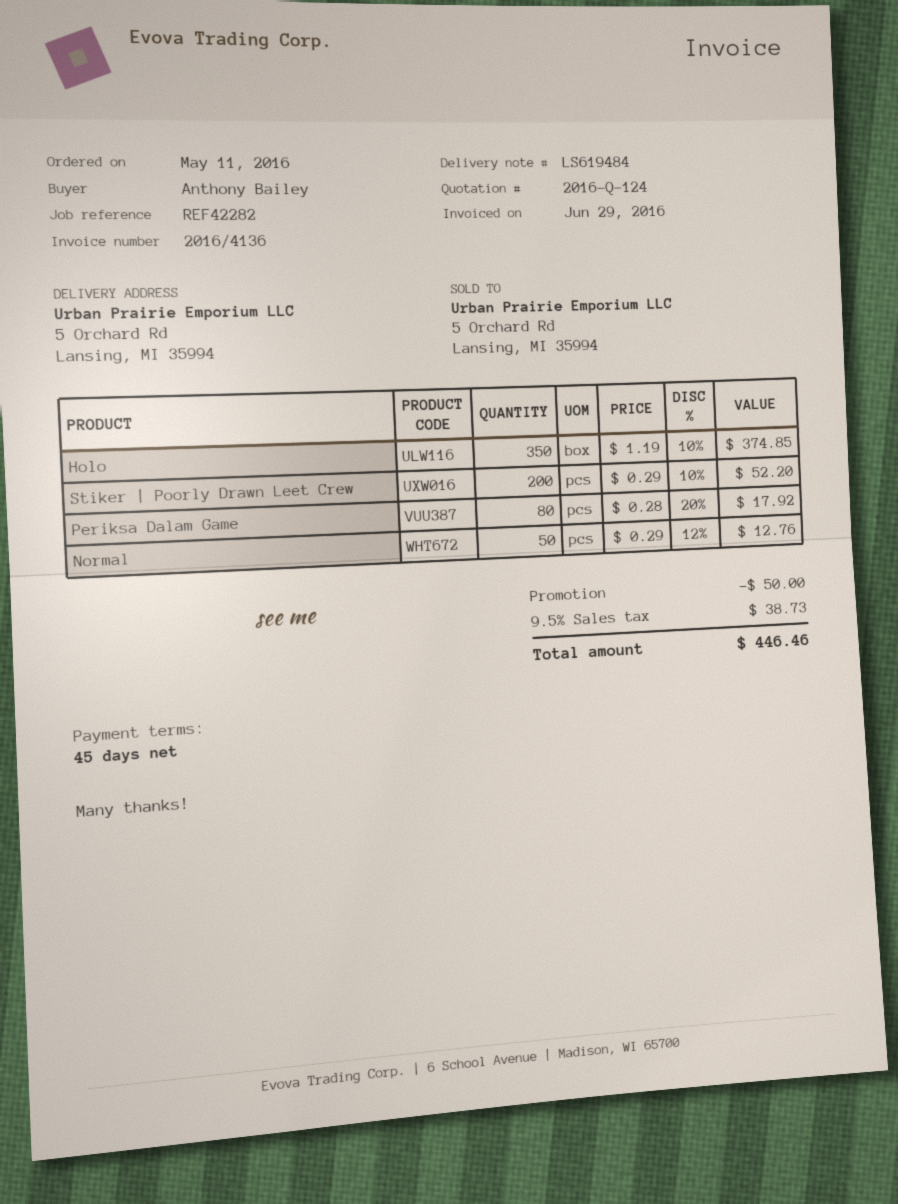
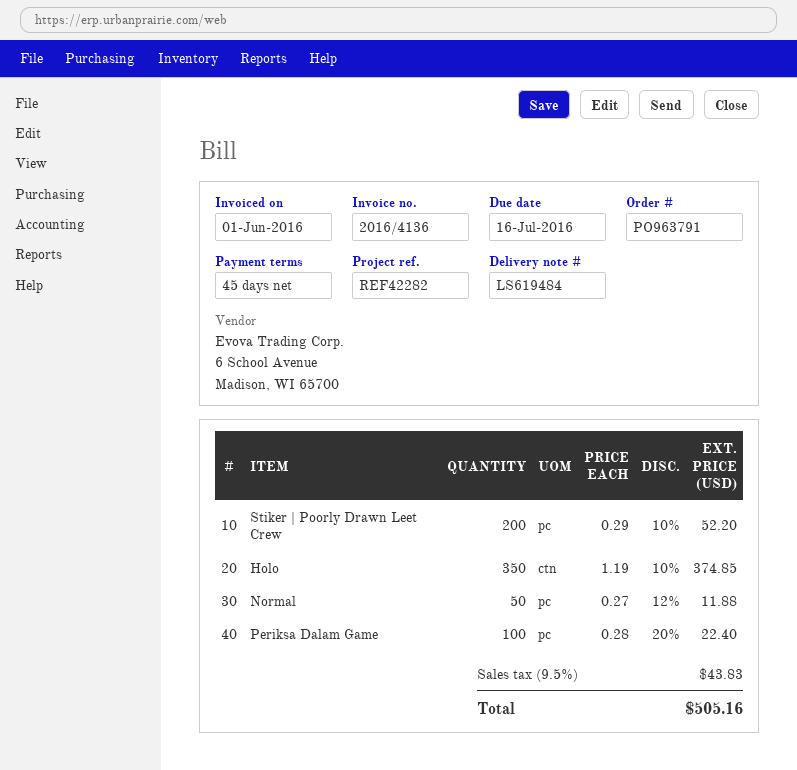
invoice date: 2016-06-29 -> 2016-06-01
Periksa Dalam Game: 80 x 0.28 - 20% = 17.92 -> 100 x 0.28 - 20% = 22.40
Normal: 50 x 0.29 - 12% = 12.76 -> 50 x 0.27 - 12% = 11.88
discount: 50.00 -> none
tax: 9.5% = 38.73 -> 9.5% = 43.83
total: 446.46 -> 505.16

